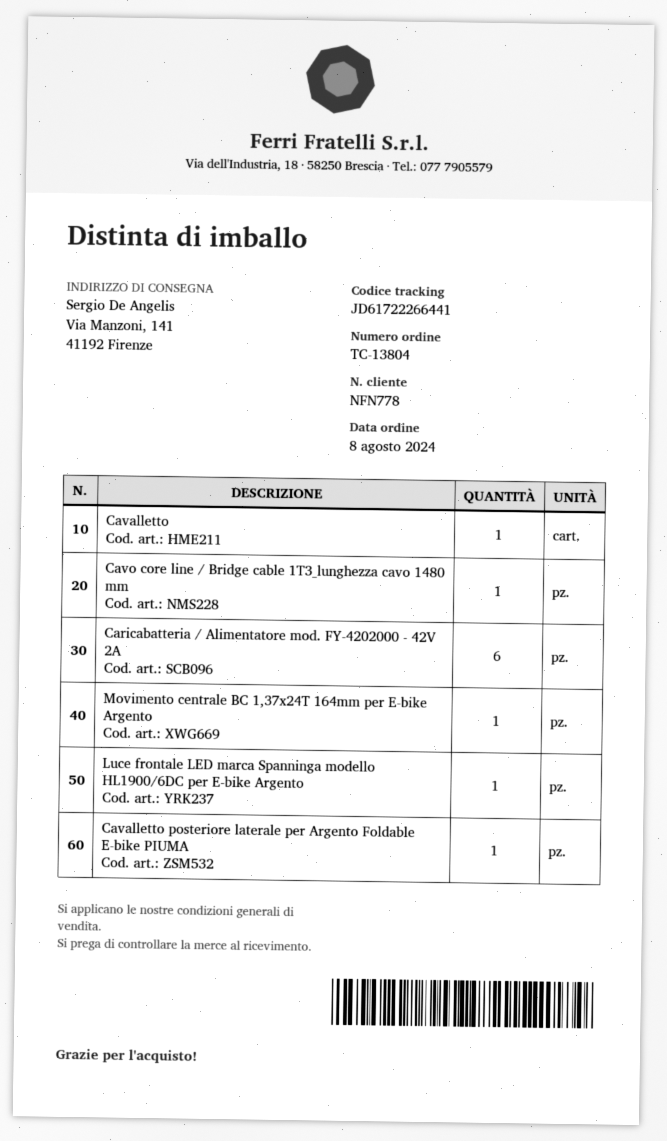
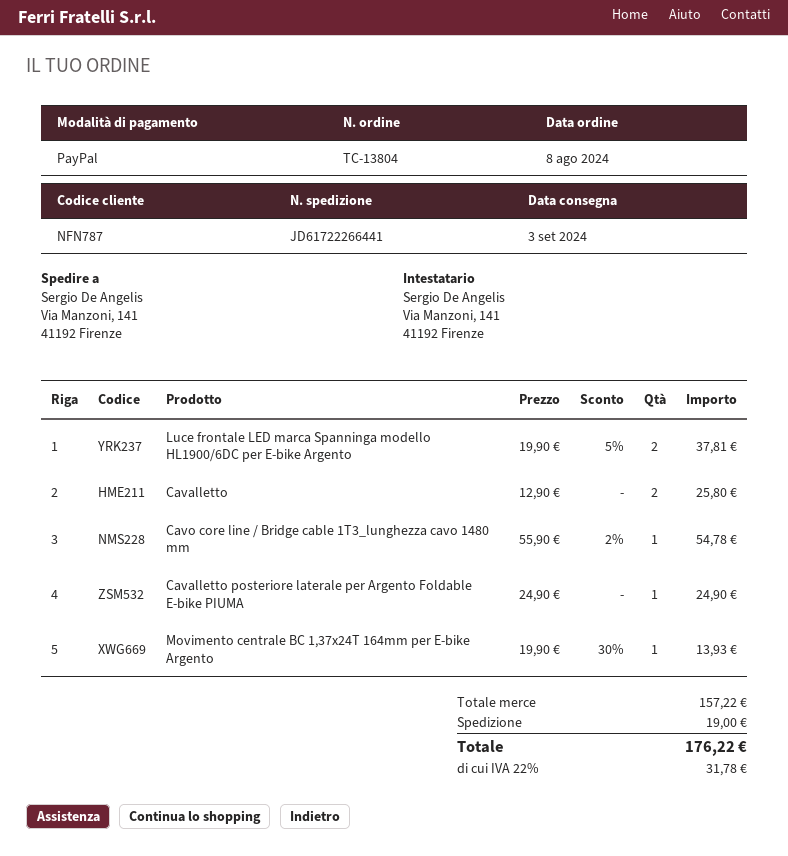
customer number: NFN778 -> NFN787
Cavalletto: 1 -> 2
Caricabatteria / Alimentatore mod. FY-4202000 - 42V 2A: 6 -> none
Luce frontale LED marca Spanninga modello HL1900/6DC per E-bike Argento: 1 -> 2

